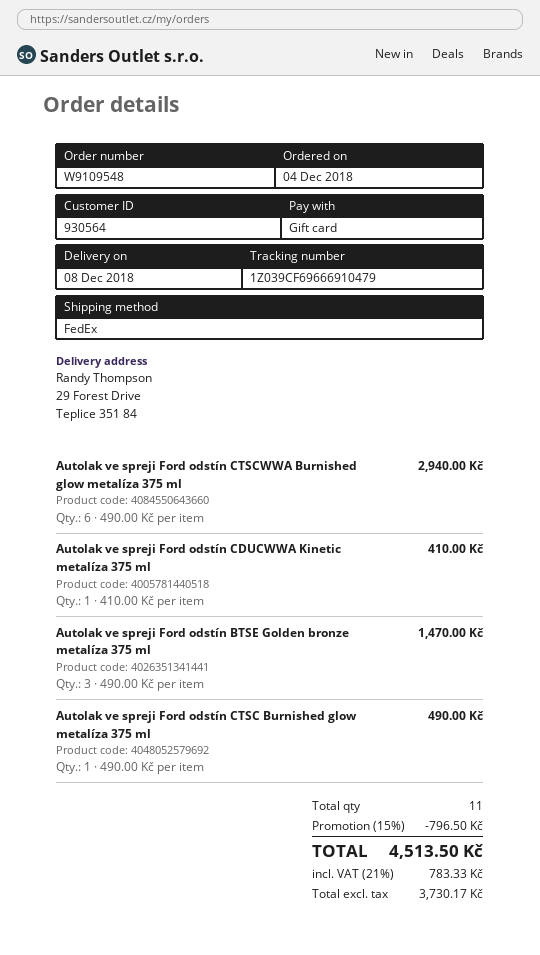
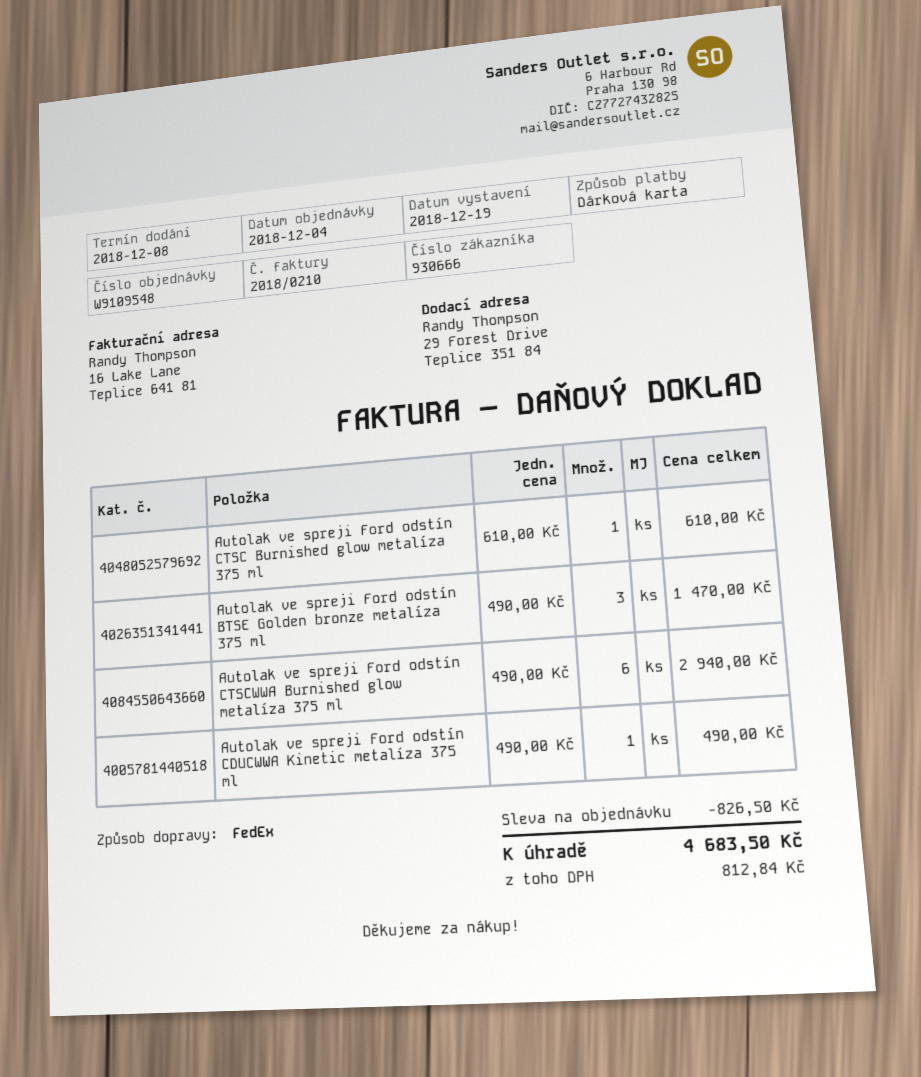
customer number: 930564 -> 930666
Autolak ve spreji Ford odstín CDUCWWA Kinetic metalíza 375 ml: 1 x 410.00 = 410.00 -> 1 x 490.00 = 490.00
Autolak ve spreji Ford odstín CTSC Burnished glow metalíza 375 ml: 1 x 490.00 = 490.00 -> 1 x 610.00 = 610.00
discount: 796.50 -> 826.50
tax: 783.33 -> 812.84
total: 4513.50 -> 4683.50

